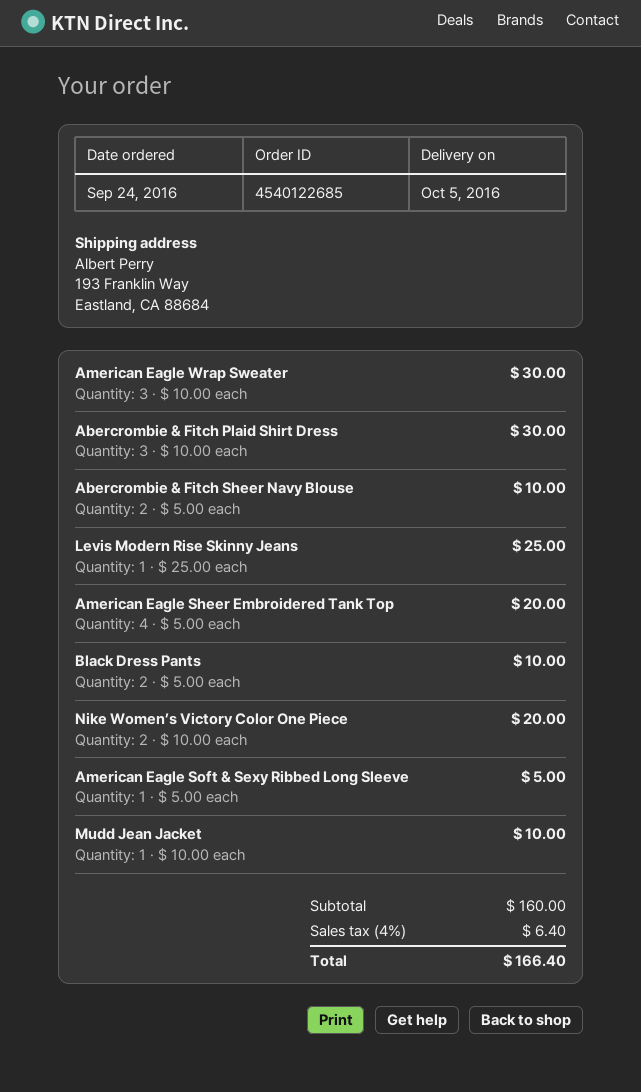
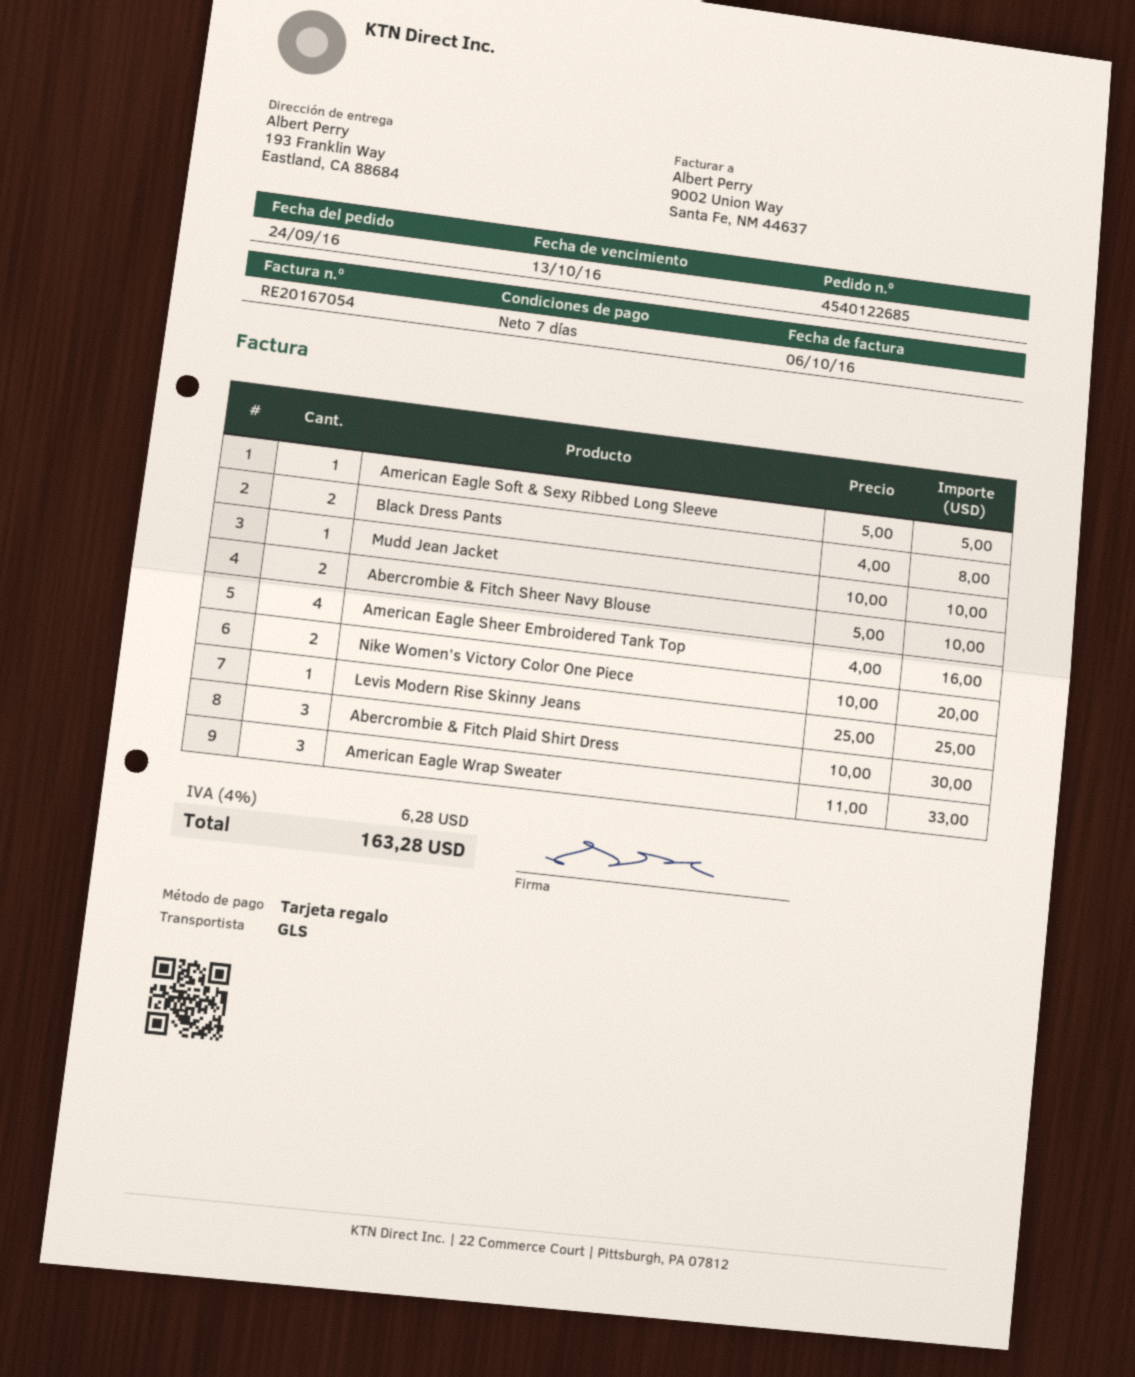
American Eagle Wrap Sweater: 3 x 10.00 = 30.00 -> 3 x 11.00 = 33.00
American Eagle Sheer Embroidered Tank Top: 4 x 5.00 = 20.00 -> 4 x 4.00 = 16.00
Black Dress Pants: 2 x 5.00 = 10.00 -> 2 x 4.00 = 8.00
tax: 4% = 6.40 -> 4% = 6.28
total: 166.40 -> 163.28

